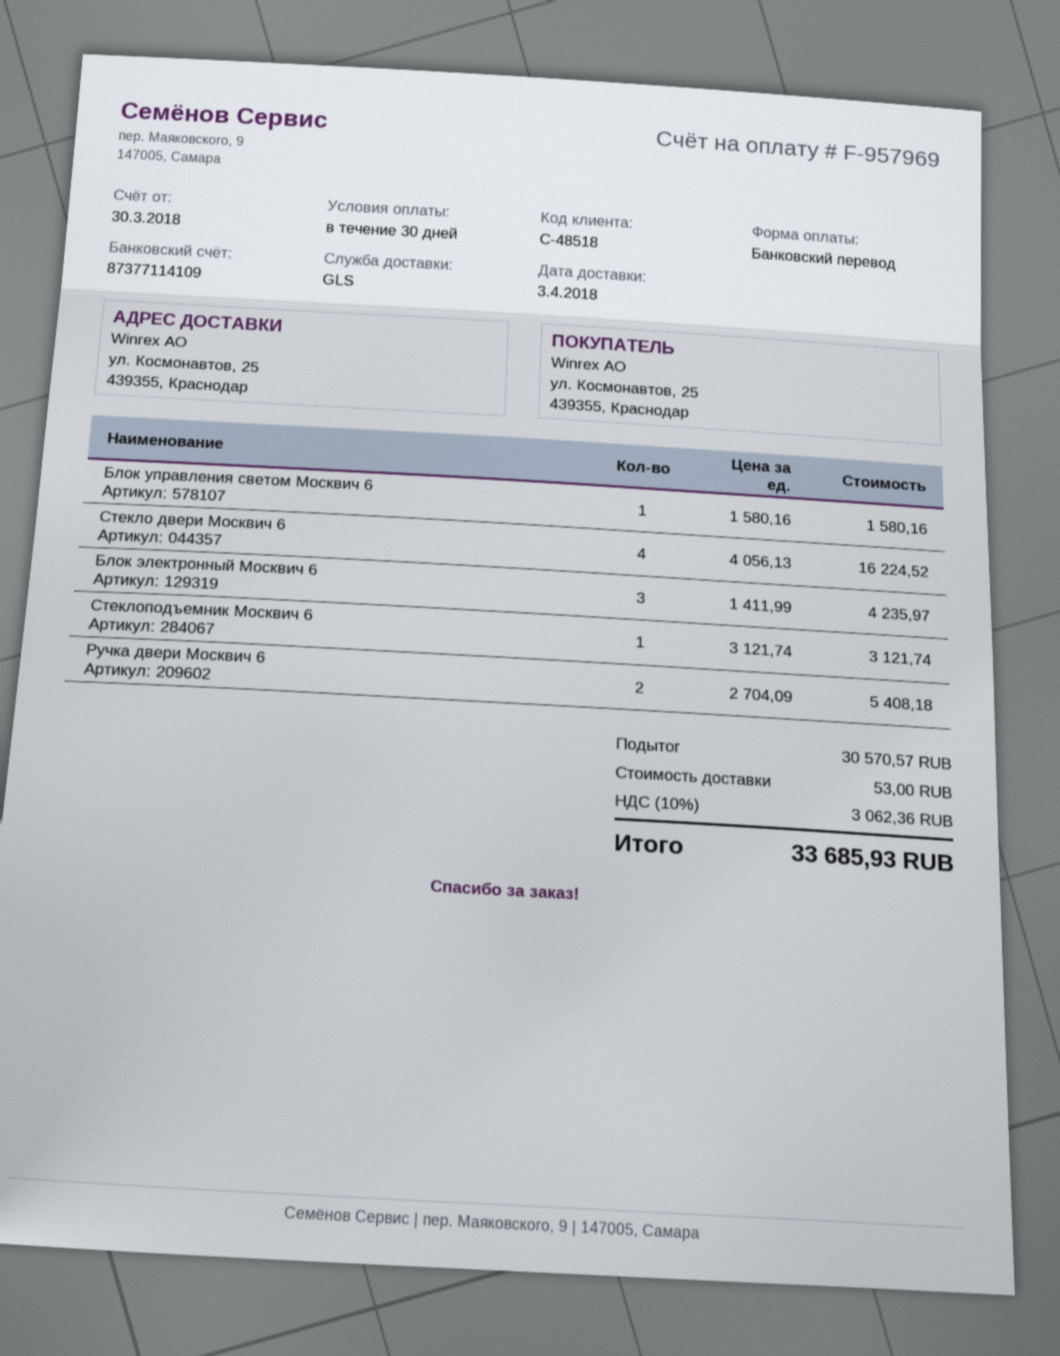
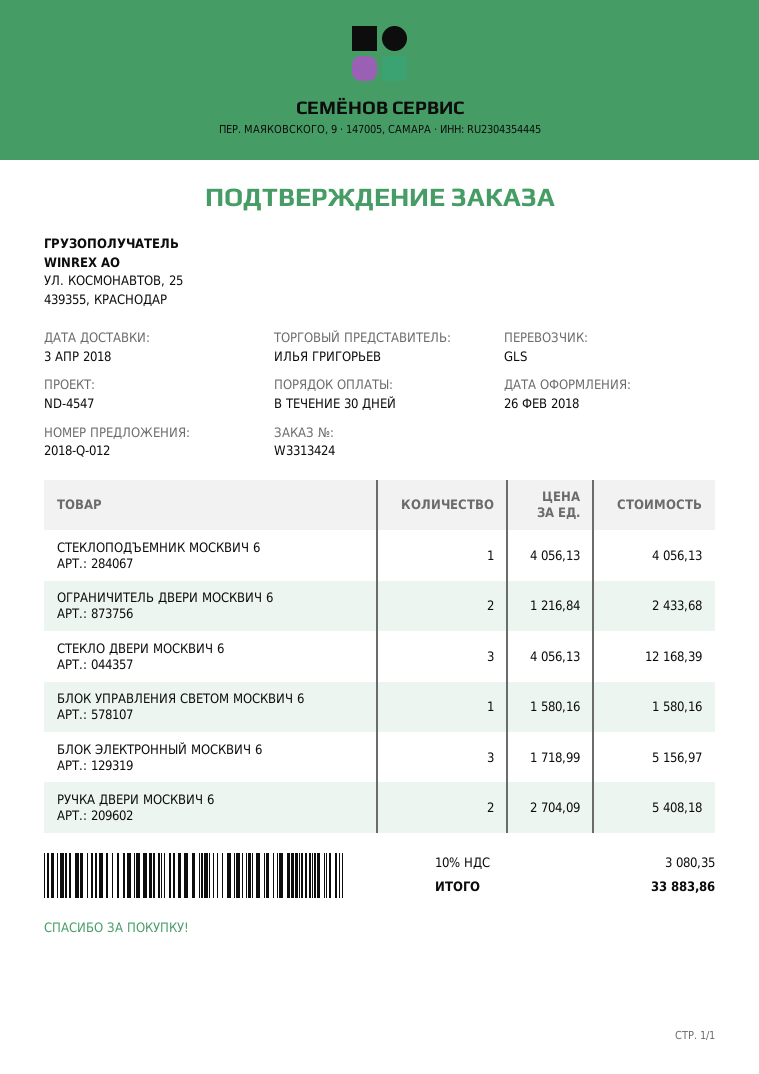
Стекло двери Москвич 6: 4 x 4056.13 = 16224.52 -> 3 x 4056.13 = 12168.39
Блок электронный Москвич 6: 3 x 1411.99 = 4235.97 -> 3 x 1718.99 = 5156.97
Стеклоподъемник Москвич 6: 1 x 3121.74 = 3121.74 -> 1 x 4056.13 = 4056.13
ОГРАНИЧИТЕЛЬ ДВЕРИ МОСКВИЧ 6: none -> 2 x 1216.84 = 2433.68
shipping: 53.00 -> none
tax: 10% = 3062.36 -> 10% = 3080.35
total: 33685.93 -> 33883.86

